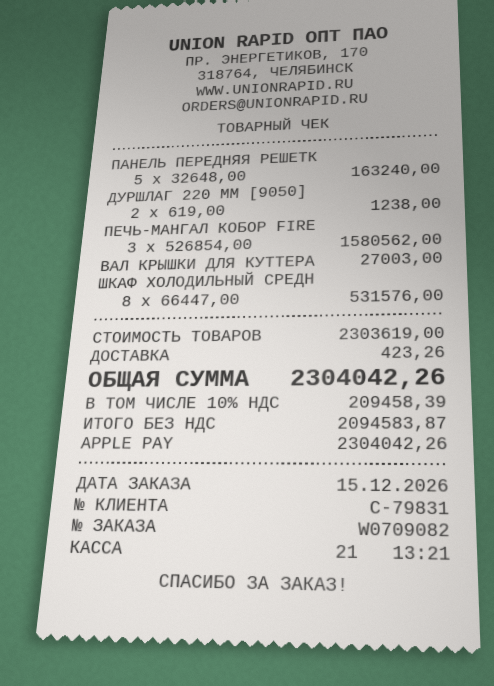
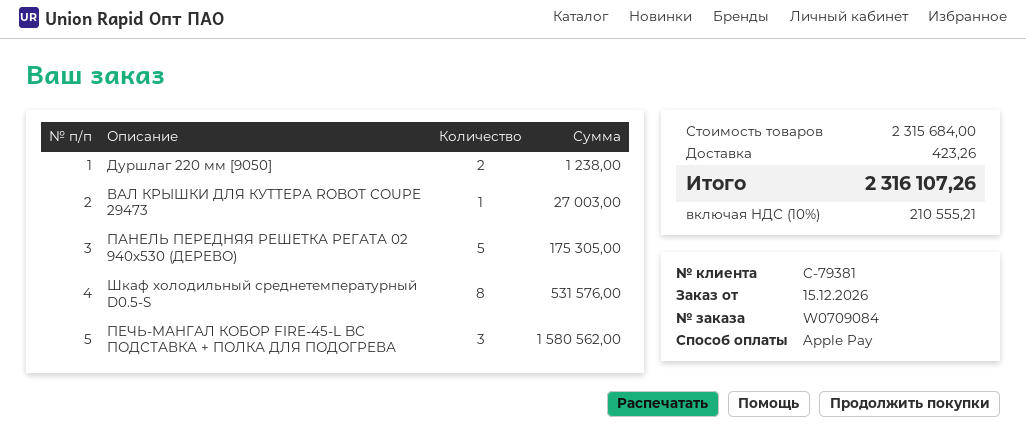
order number: W0709082 -> W0709084
customer number: C-79831 -> C-79381
ПАНЕЛЬ ПЕРЕДНЯЯ РЕШЕТК: 5 for 163240.00 -> 5 for 175305.00
subtotal: 2303619.00 -> 2315684.00
tax: 10% = 209458.39 -> 10% = 210555.21
total: 2304042.26 -> 2316107.26

